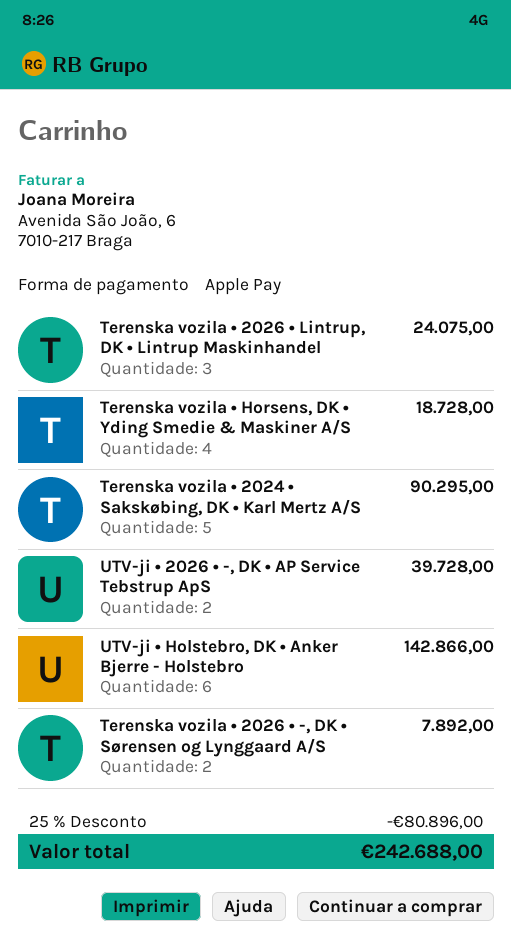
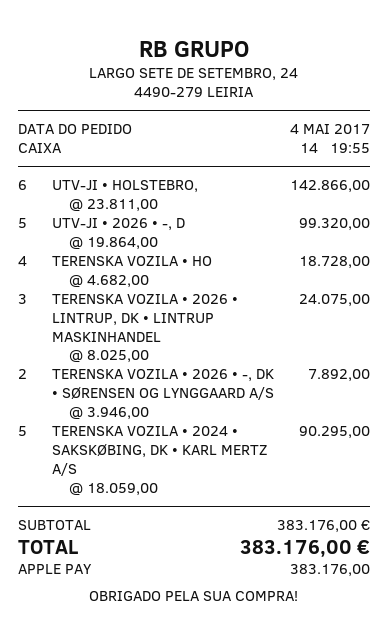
UTV-ji • 2026 • -, DK • AP Service Tebstrup ApS: 2 for 39728.00 -> 5 for 99320.00
discount: 25% = 80896.00 -> none
total: 242688.00 -> 383176.00

